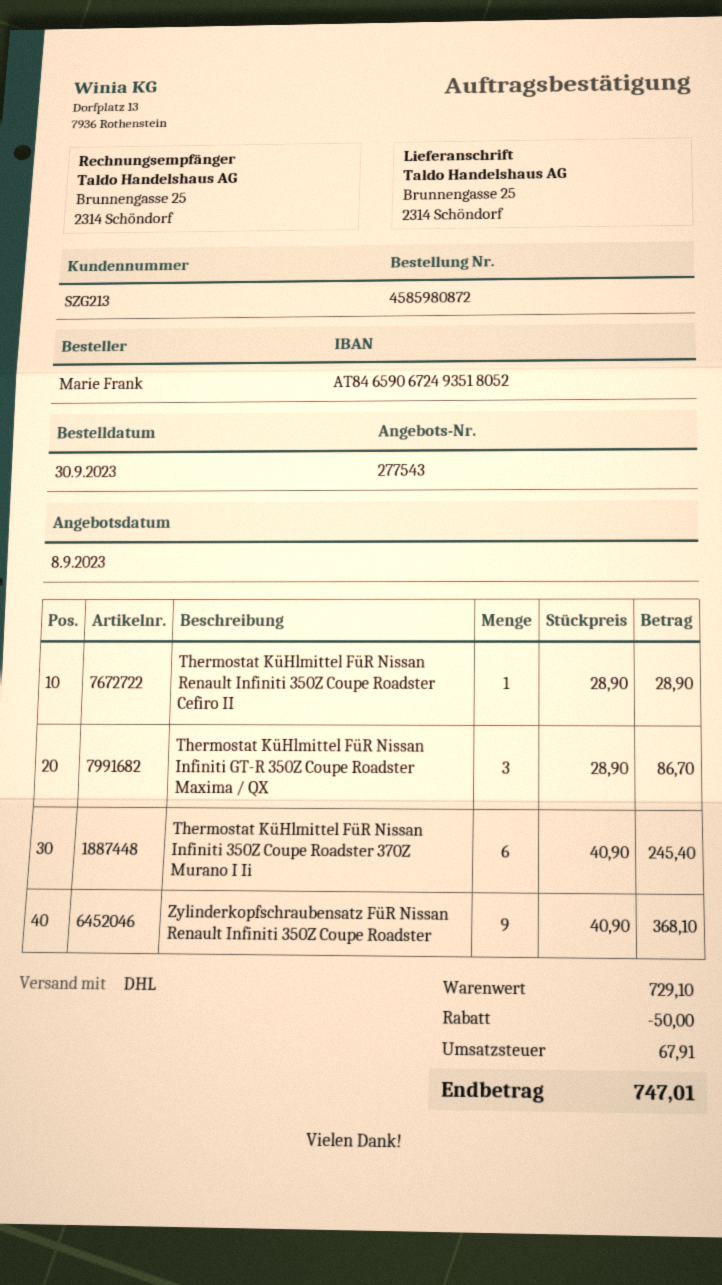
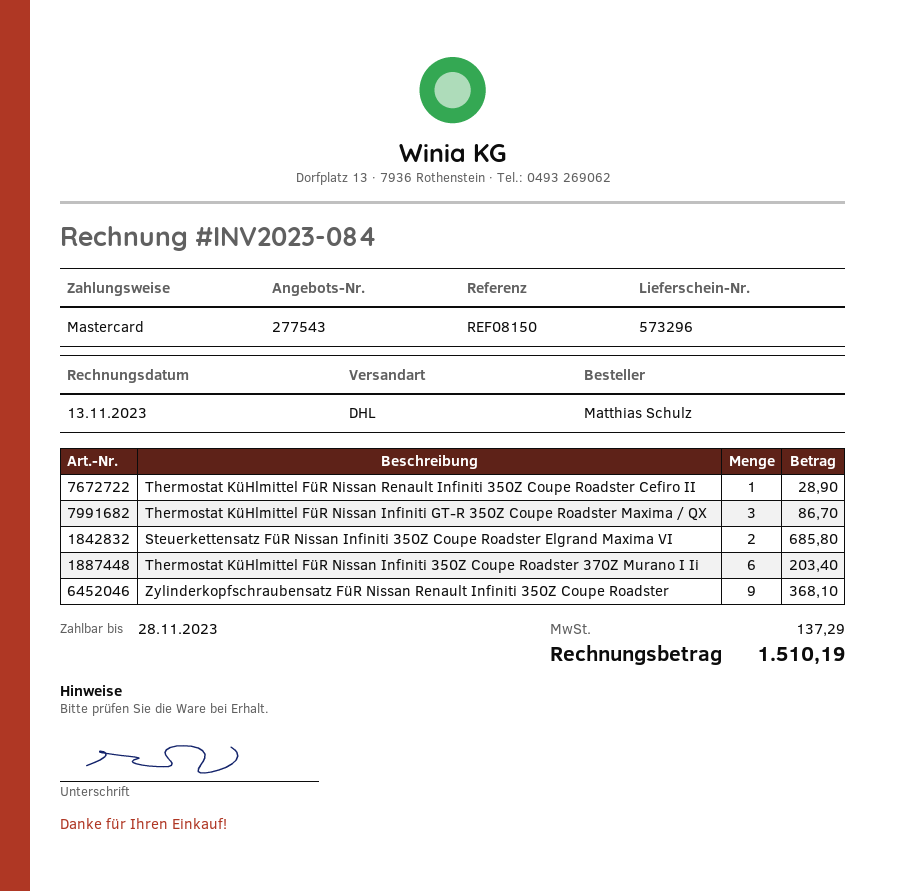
ordered by: Marie Frank -> Matthias Schulz
Thermostat KüHlmittel FüR Nissan Infiniti 350Z Coupe Roadster 370Z Murano I Ii: 6 for 245.40 -> 6 for 203.40
Steuerkettensatz FüR Nissan Infiniti 350Z Coupe Roadster Elgrand Maxima VI: none -> 2 for 685.80
discount: 50.00 -> none
tax: 67.91 -> 137.29
total: 747.01 -> 1510.19

